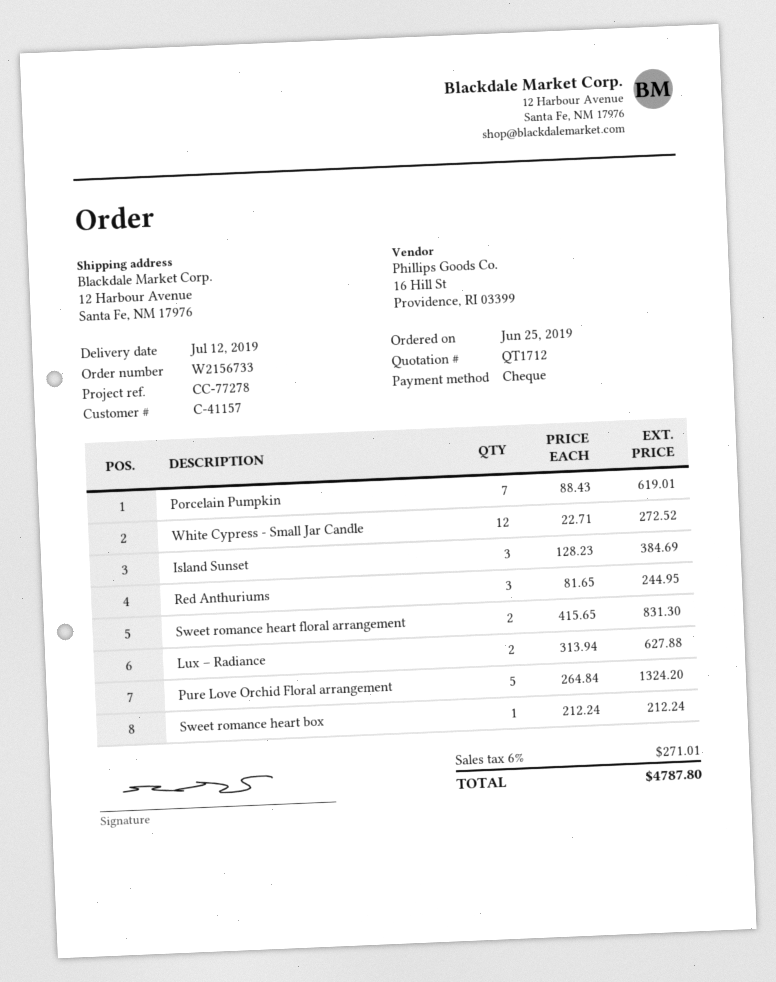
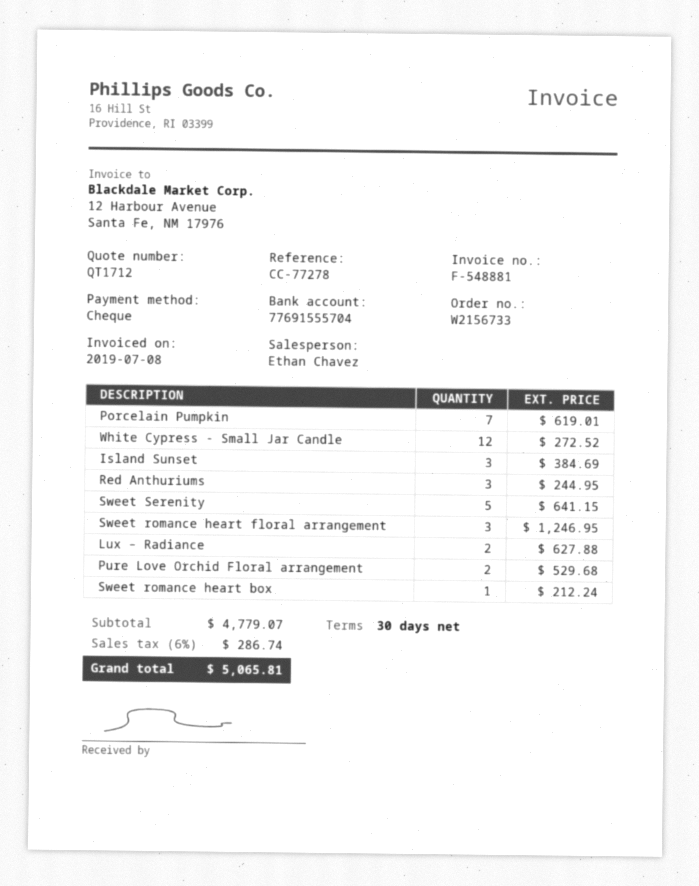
Sweet romance heart floral arrangement: 2 for 831.30 -> 3 for 1246.95
Pure Love Orchid Floral arrangement: 5 for 1324.20 -> 2 for 529.68
Sweet Serenity: none -> 5 for 641.15
tax: 6% = 271.01 -> 6% = 286.74
total: 4787.80 -> 5065.81

